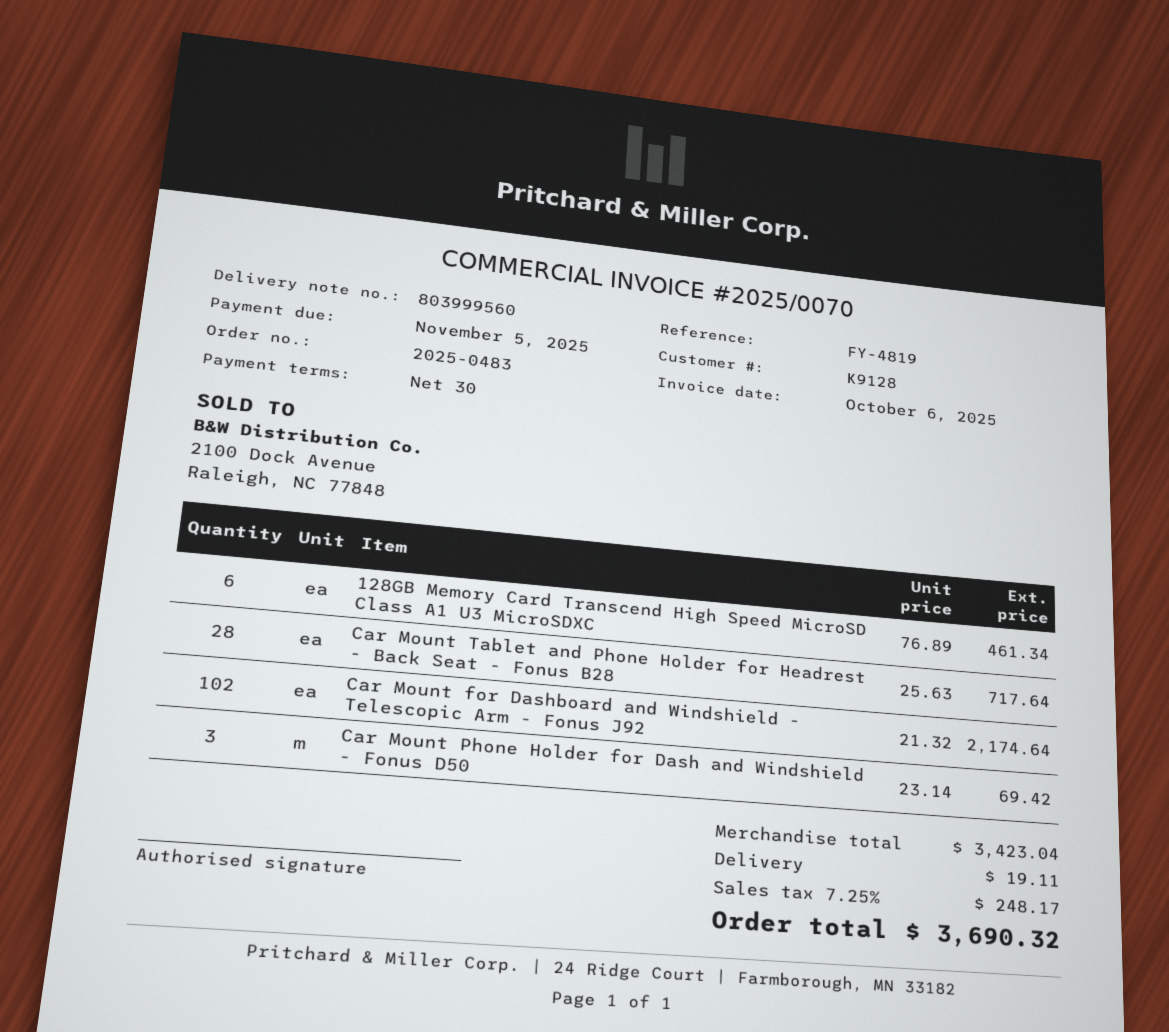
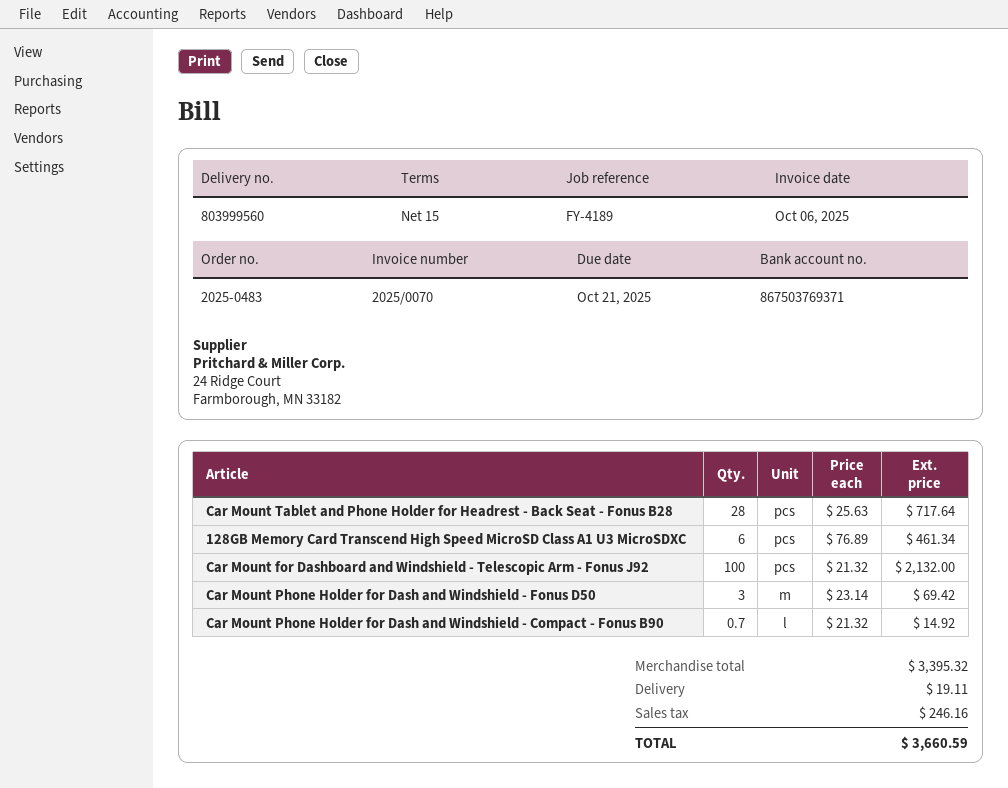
payment terms: 30 days -> 15 days
due date: 2025-11-05 -> 2025-10-21
reference: FY-4819 -> FY-4189
Car Mount for Dashboard and Windshield - Telescopic Arm - Fonus J92: 102 x 21.32 = 2174.64 -> 100 x 21.32 = 2132.00
Car Mount Phone Holder for Dash and Windshield - Compact - Fonus B90: none -> 0.7 x 21.32 = 14.92
subtotal: 3423.04 -> 3395.32
tax: 248.17 -> 246.16
total: 3690.32 -> 3660.59

